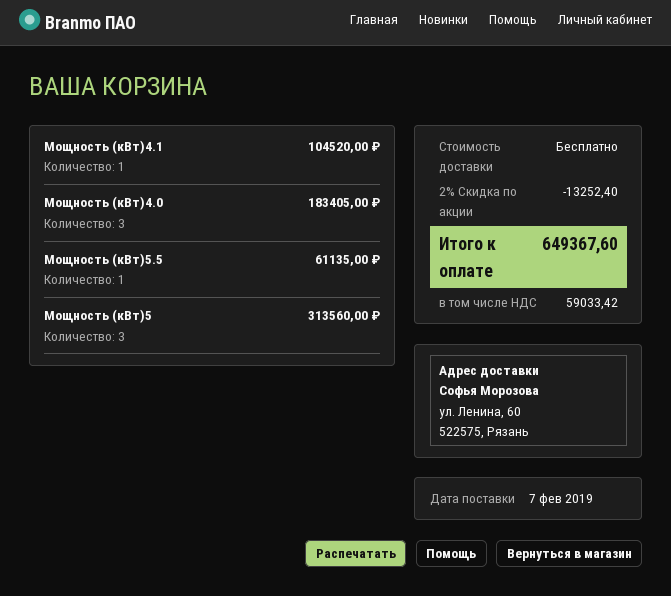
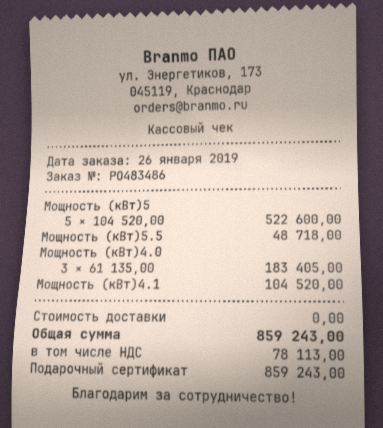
Мощность (кВт)5.5: 1 for 61135.00 -> 1 for 48718.00
Мощность (кВт)5: 3 for 313560.00 -> 5 for 522600.00
discount: 2% = 13252.40 -> none
tax: 59033.42 -> 78113.00
total: 649367.60 -> 859243.00

